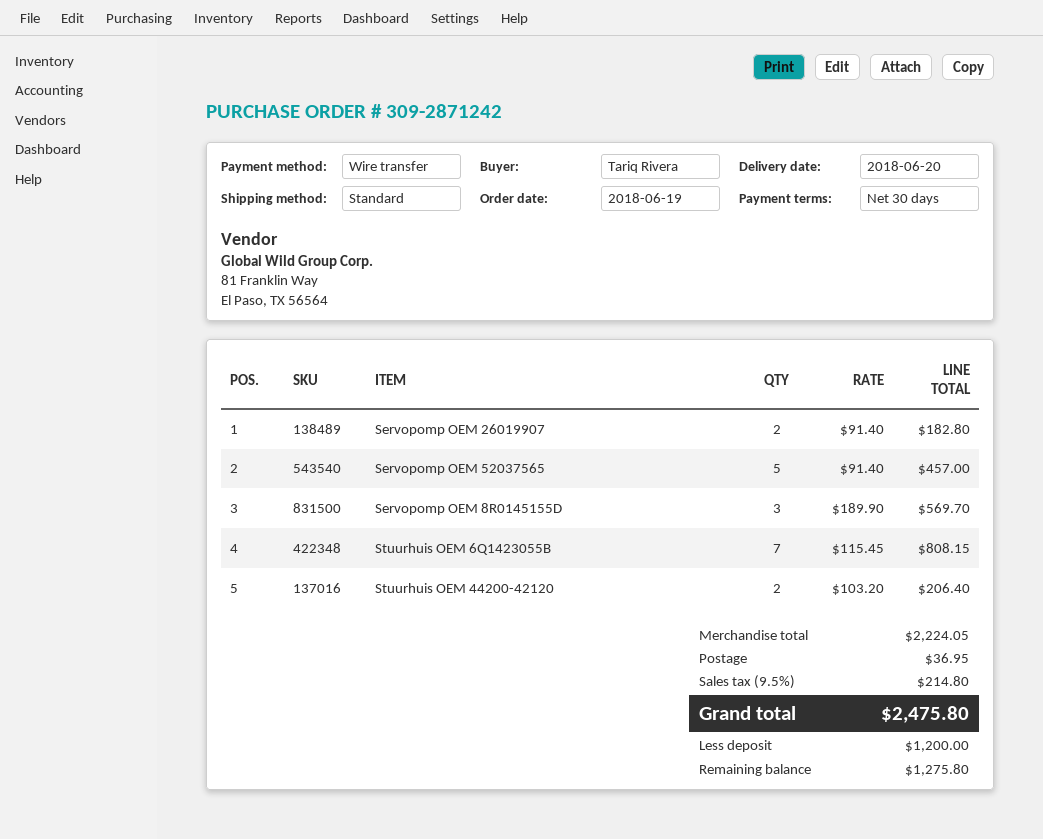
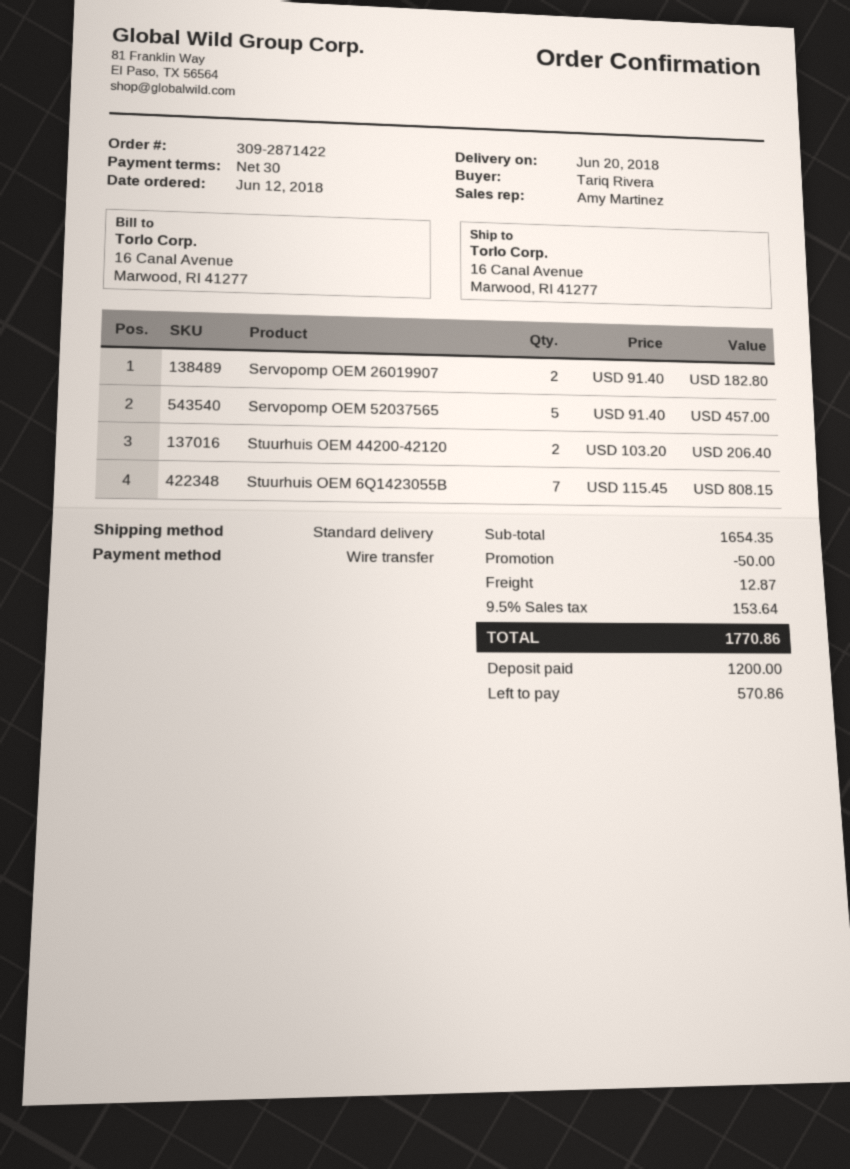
order number: 309-2871242 -> 309-2871422
order date: 2018-06-19 -> 2018-06-12
Servopomp OEM 8R0145155D: 3 x 189.90 = 569.70 -> none
subtotal: 2224.05 -> 1654.35
discount: none -> 50.00
shipping: 36.95 -> 12.87
tax: 9.5% = 214.80 -> 9.5% = 153.64
total: 2475.80 -> 1770.86
balance: 1275.80 -> 570.86

